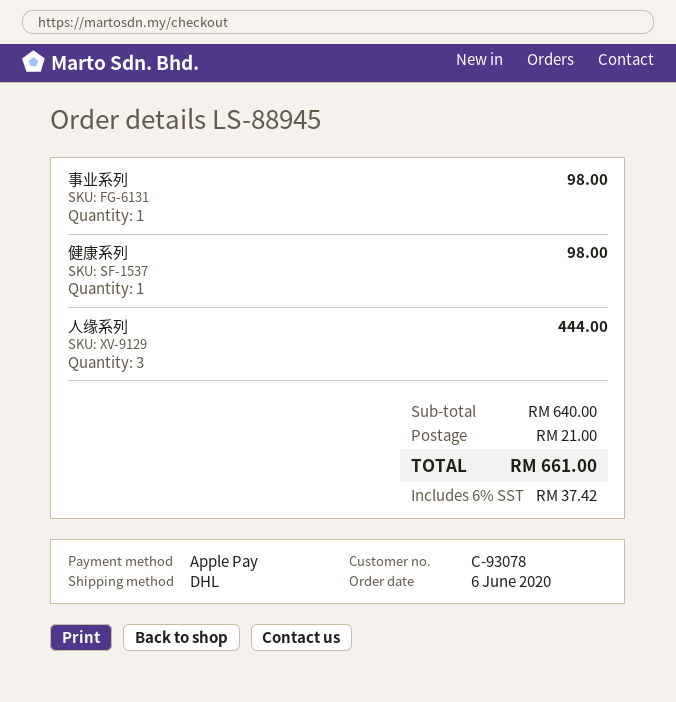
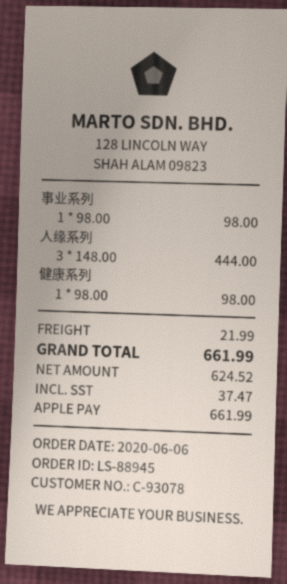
shipping: 21.00 -> 21.99
tax: 37.42 -> 37.47
total: 661.00 -> 661.99

